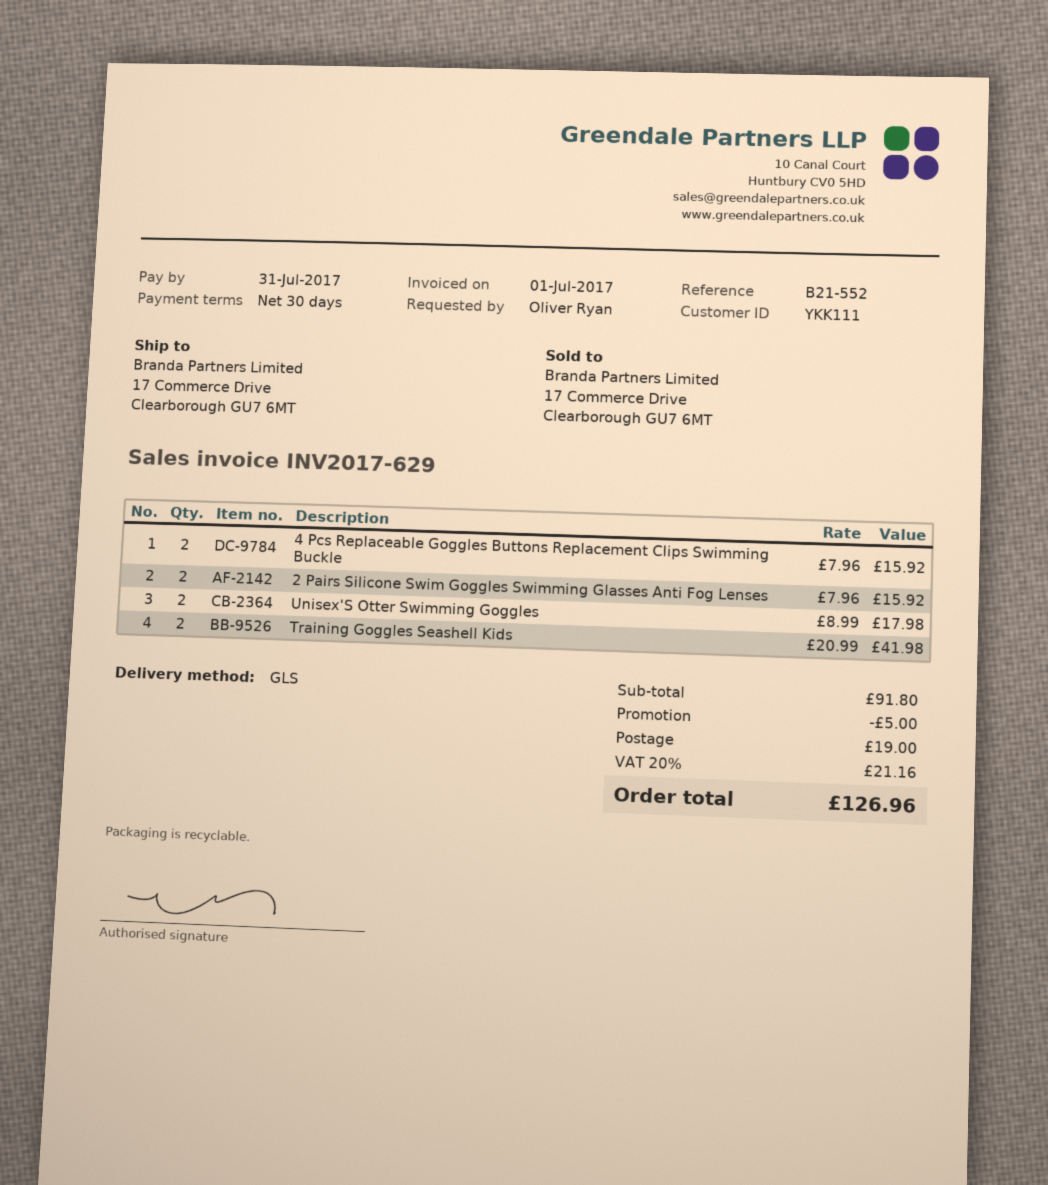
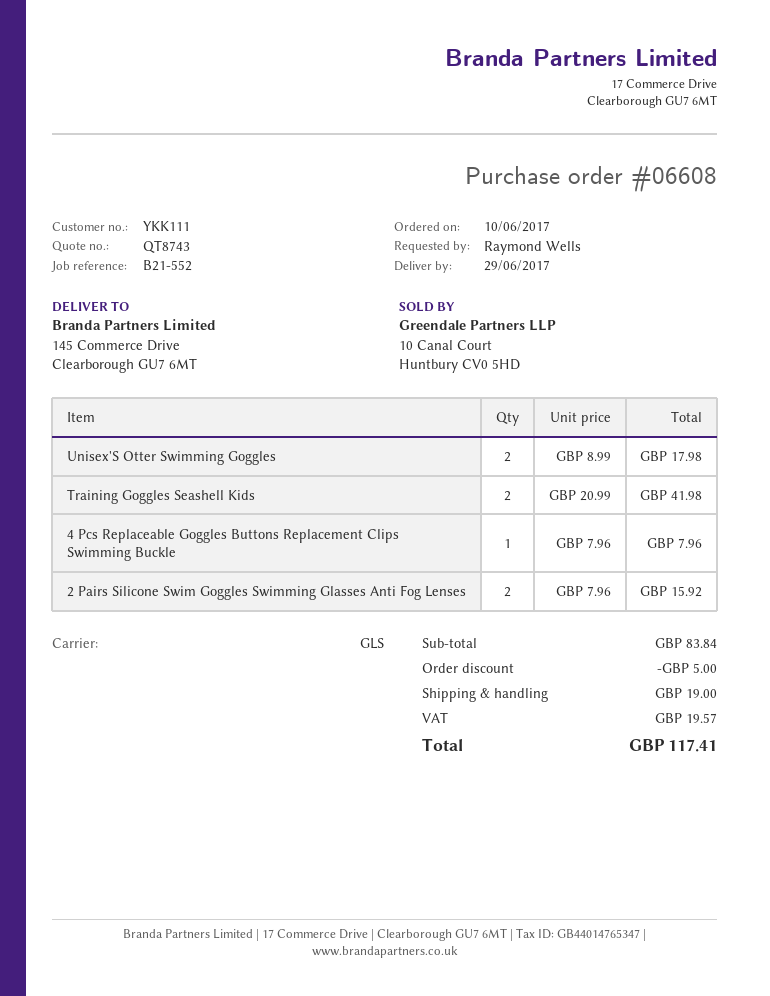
ordered by: Oliver Ryan -> Raymond Wells
ship to: 17 Commerce Drive, Clearborough GU7 6MT -> 145 Commerce Drive, Clearborough GU7 6MT
4 Pcs Replaceable Goggles Buttons Replacement Clips Swimming Buckle: 2 x 7.96 = 15.92 -> 1 x 7.96 = 7.96
subtotal: 91.80 -> 83.84
tax: 21.16 -> 19.57
total: 126.96 -> 117.41

